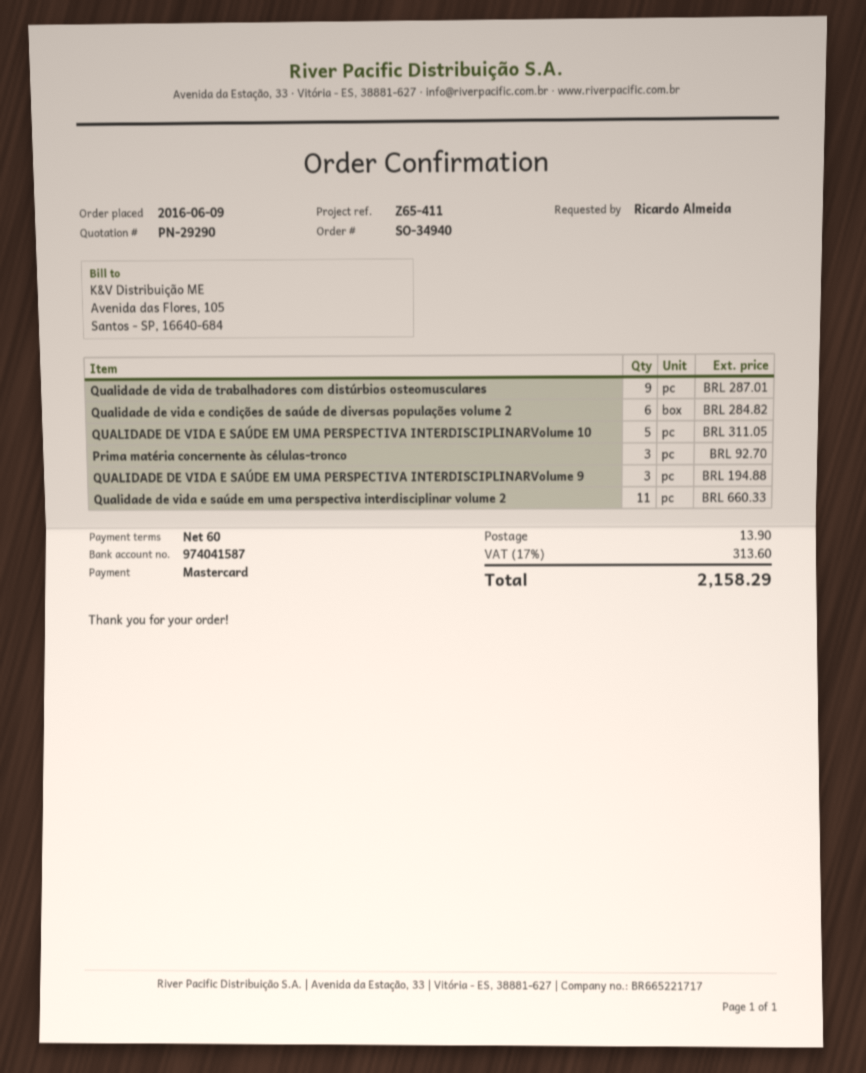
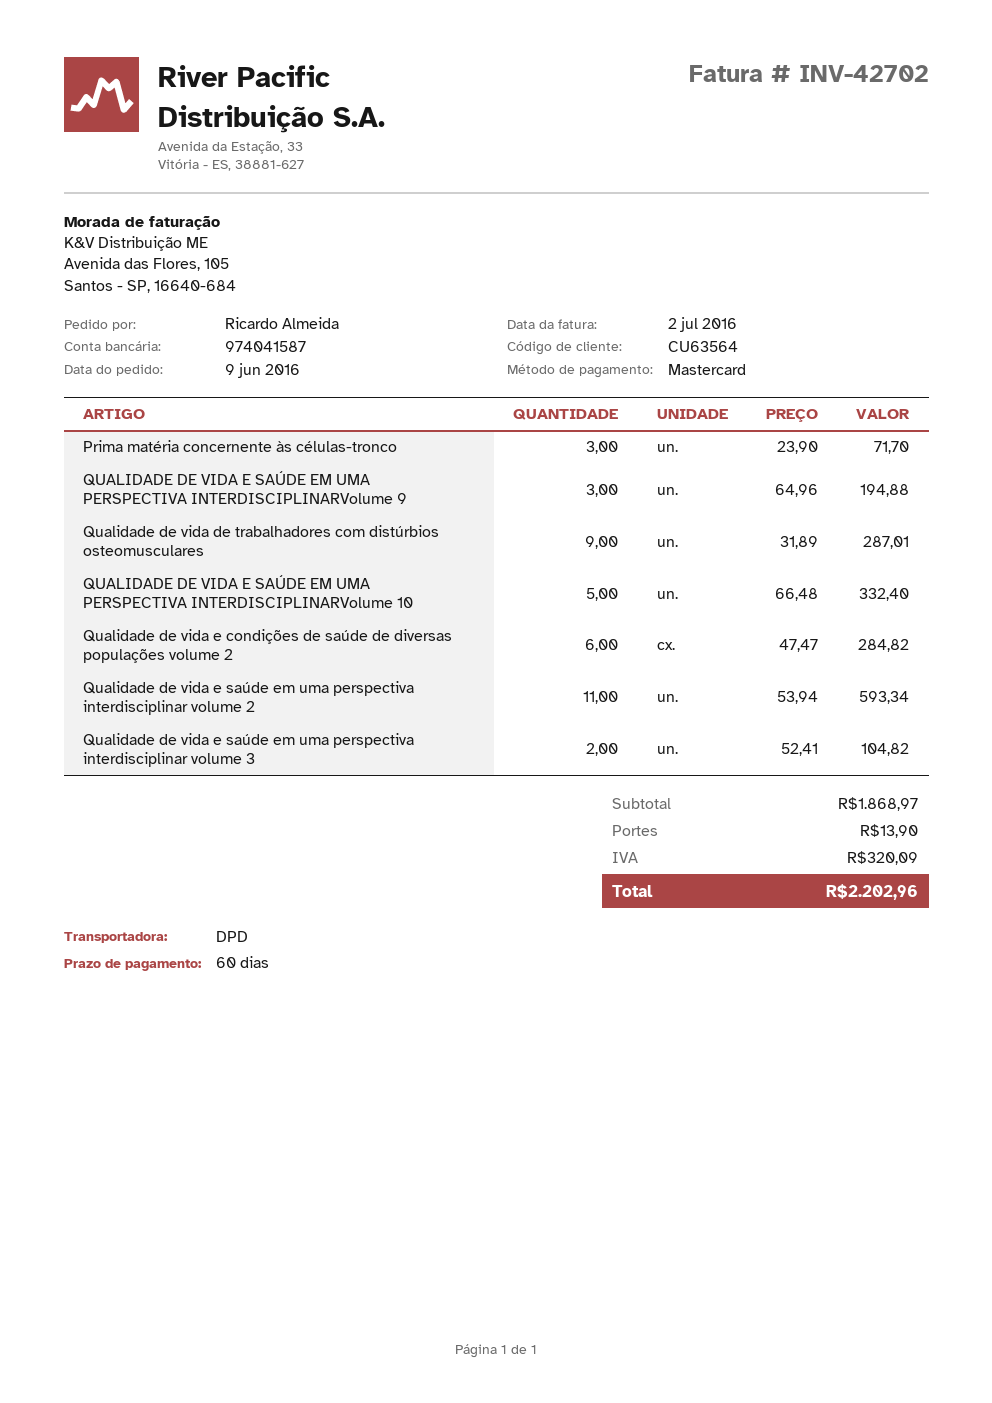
QUALIDADE DE VIDA E SAÚDE EM UMA PERSPECTIVA INTERDISCIPLINARVolume 10: 5 for 311.05 -> 5 for 332.40
Prima matéria concernente às células-tronco: 3 for 92.70 -> 3 for 71.70
Qualidade de vida e saúde em uma perspectiva interdisciplinar volume 2: 11 for 660.33 -> 11 for 593.34
Qualidade de vida e saúde em uma perspectiva interdisciplinar volume 3: none -> 2 for 104.82
tax: 313.60 -> 320.09
total: 2158.29 -> 2202.96

